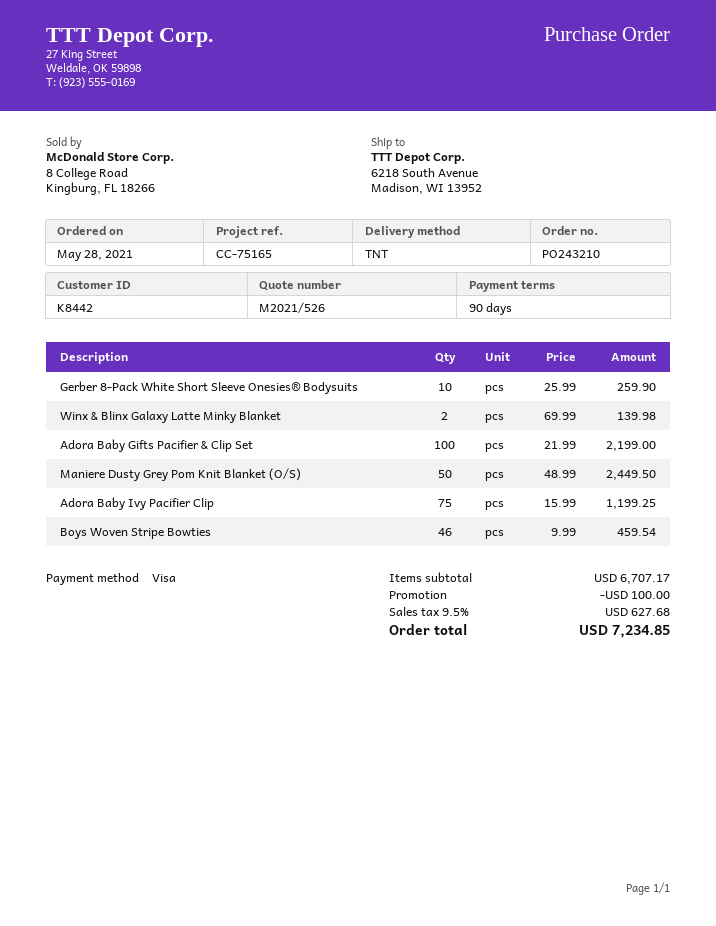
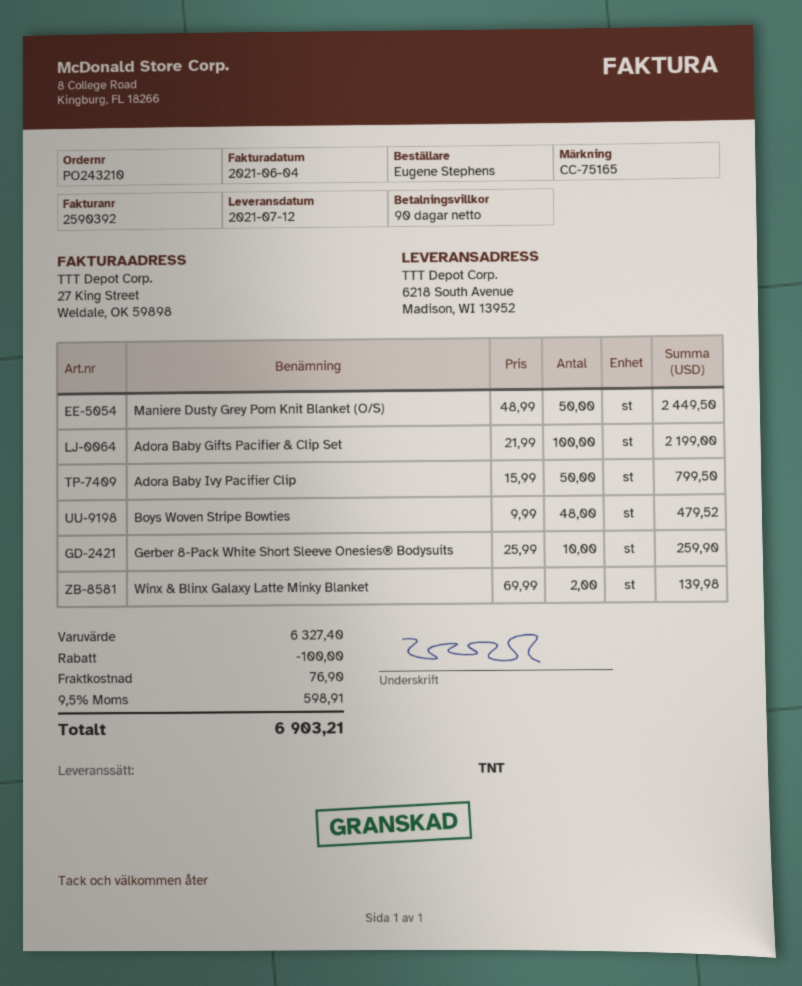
Adora Baby Ivy Pacifier Clip: 75 x 15.99 = 1199.25 -> 50 x 15.99 = 799.50
Boys Woven Stripe Bowties: 46 x 9.99 = 459.54 -> 48 x 9.99 = 479.52
subtotal: 6707.17 -> 6327.40
shipping: none -> 76.90
tax: 9.5% = 627.68 -> 9.5% = 598.91
total: 7234.85 -> 6903.21

